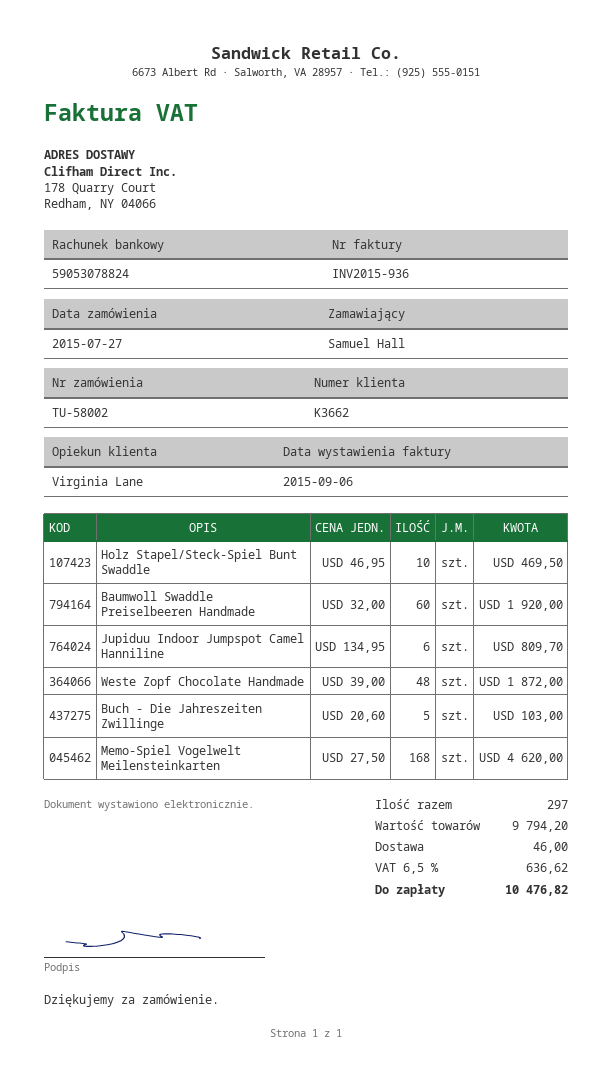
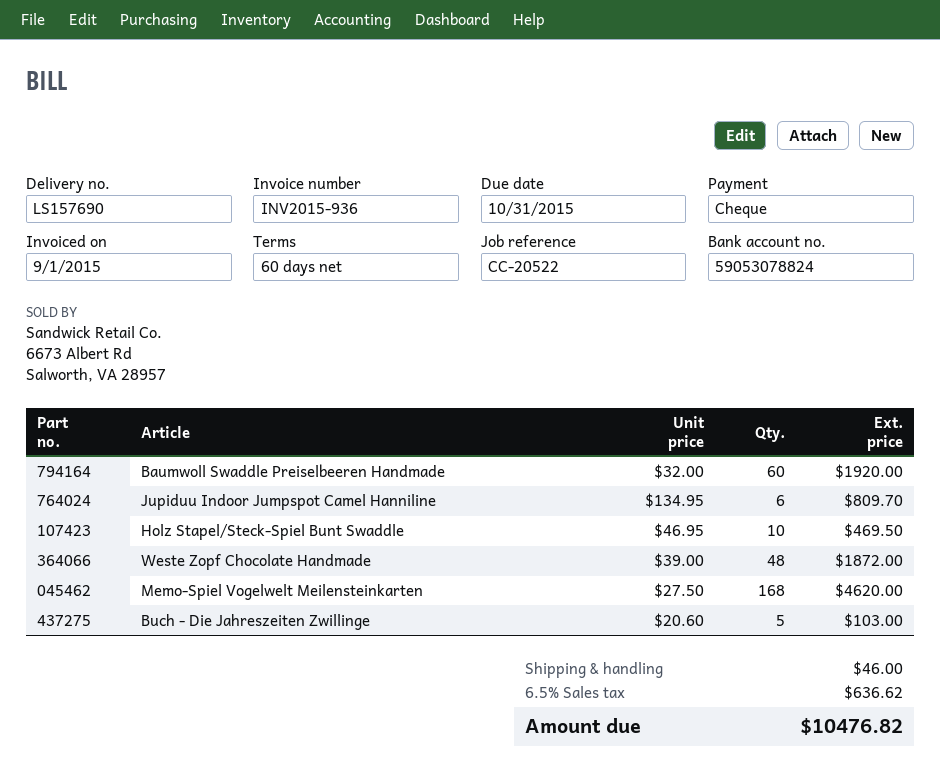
invoice date: 2015-09-06 -> 2015-09-01

